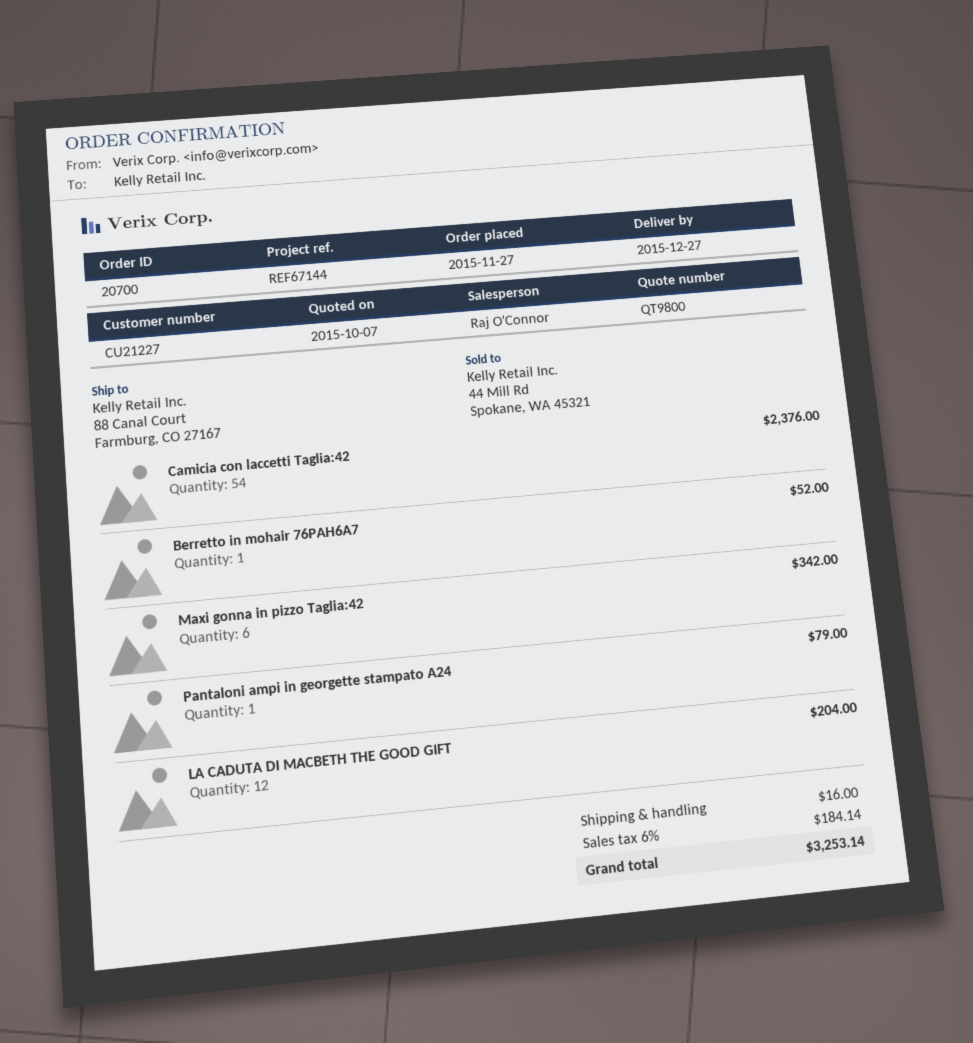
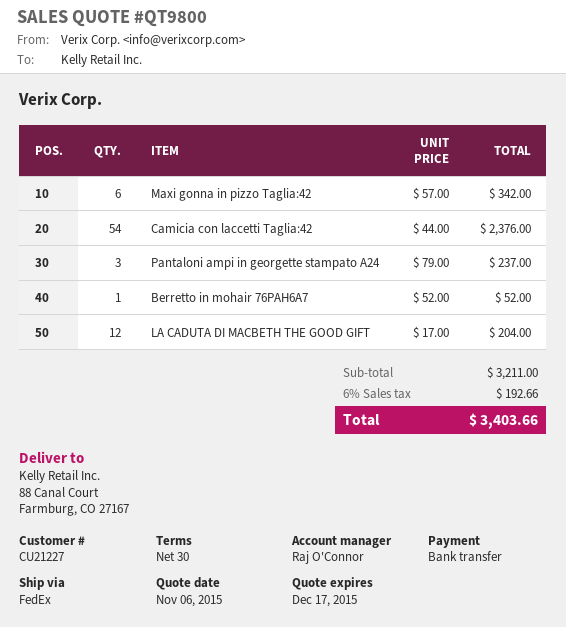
quote date: 2015-10-07 -> 2015-11-06
Pantaloni ampi in georgette stampato A24: 1 for 79.00 -> 3 for 237.00
shipping: 16.00 -> none
tax: 6% = 184.14 -> 6% = 192.66
total: 3253.14 -> 3403.66

